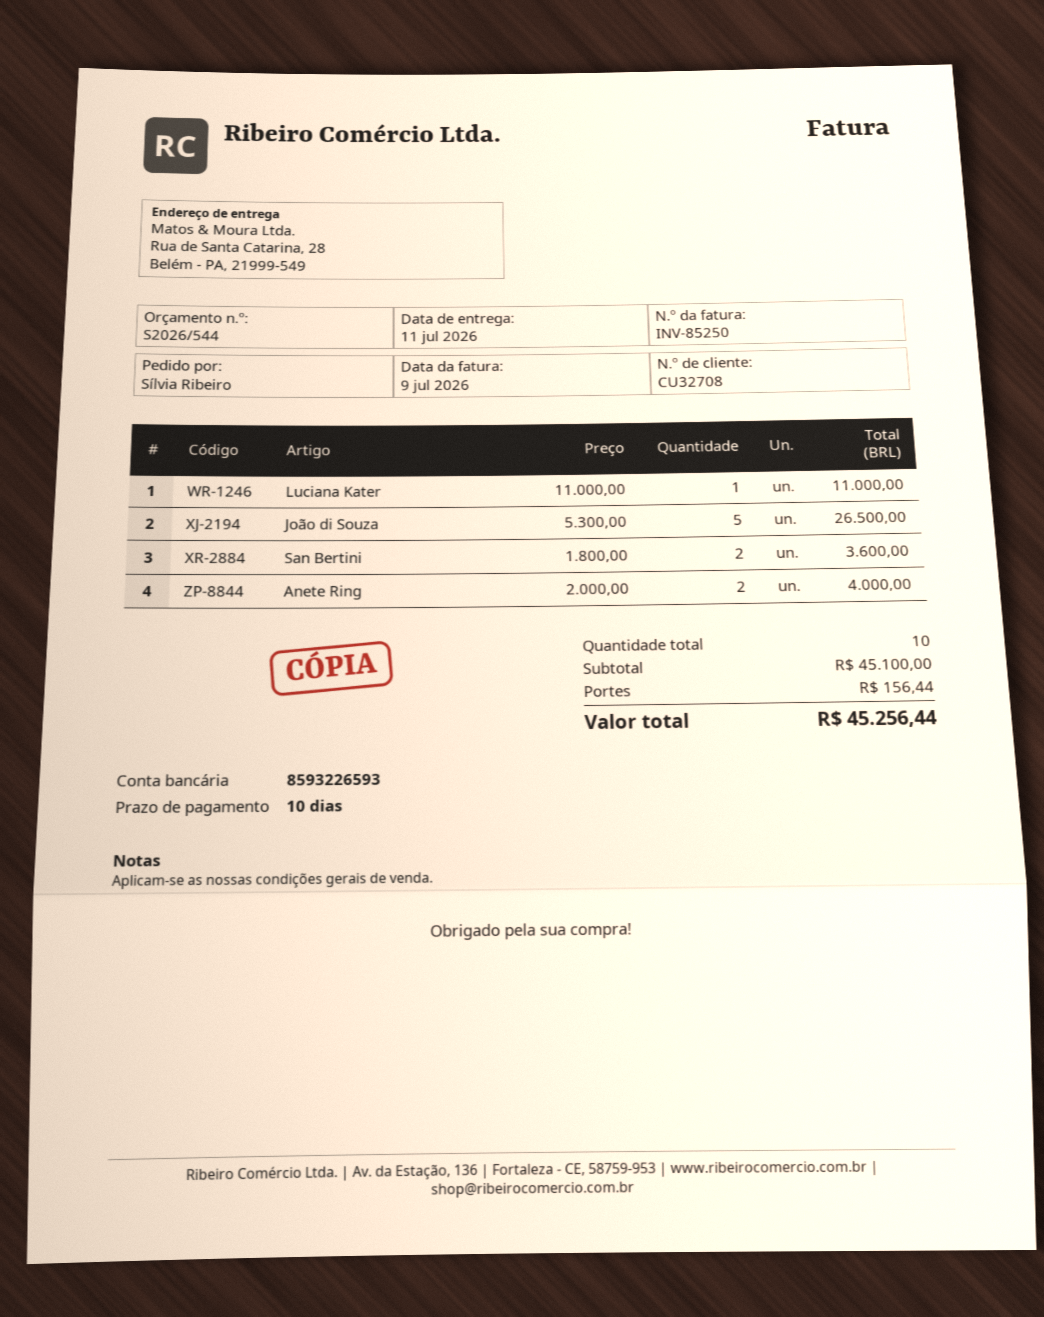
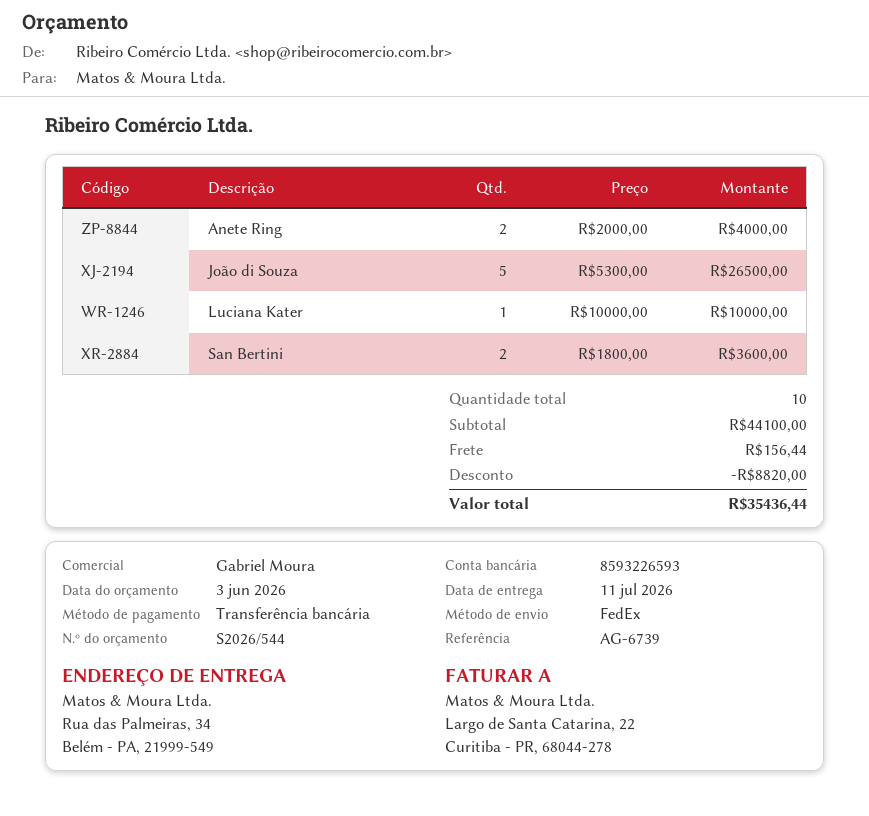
ship to: Rua de Santa Catarina, 28, Belém - PA, 21999-549 -> Rua das Palmeiras, 34, Belém - PA, 21999-549
Luciana Kater: 1 x 11000.00 = 11000.00 -> 1 x 10000.00 = 10000.00
subtotal: 45100.00 -> 44100.00
discount: none -> 8820.00
total: 45256.44 -> 35436.44

